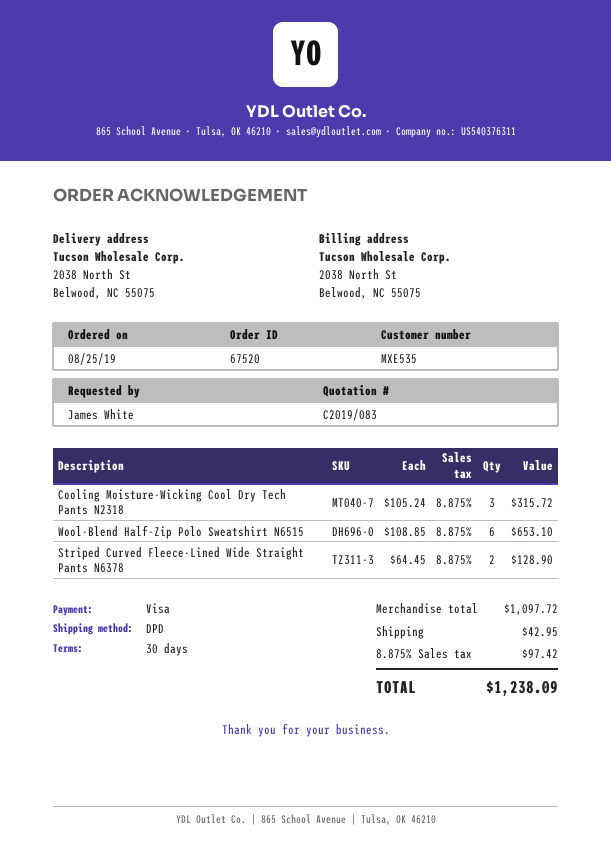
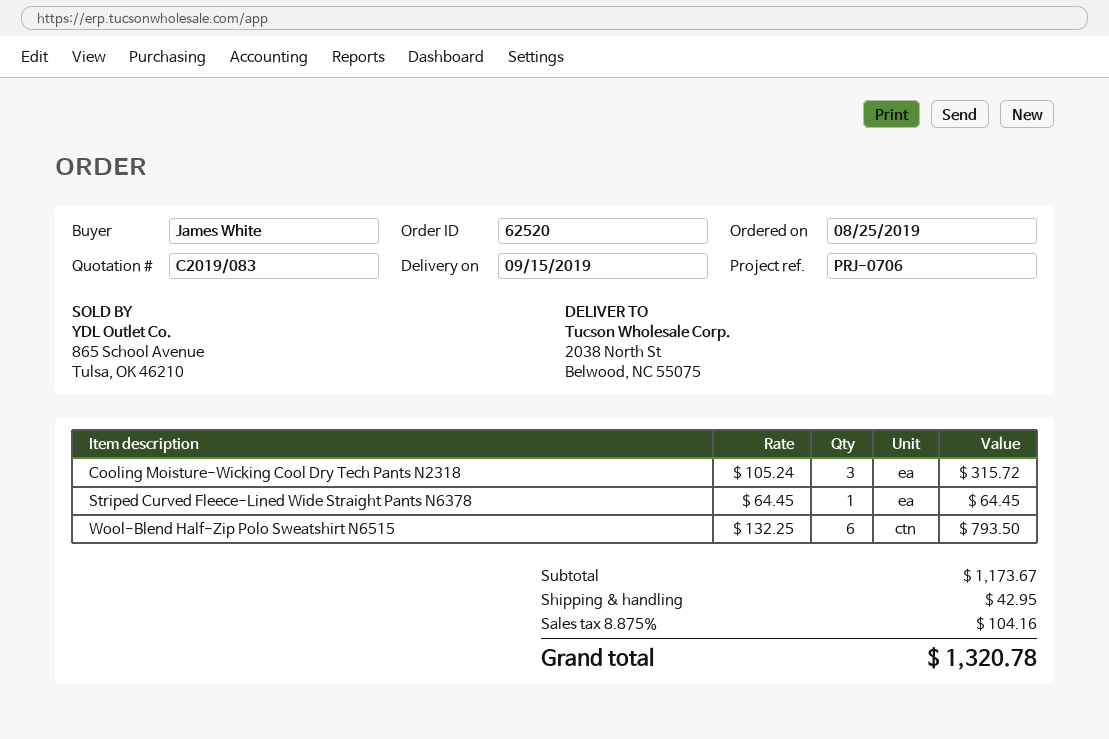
order number: 67520 -> 62520
Wool-Blend Half-Zip Polo Sweatshirt N6515: 6 x 108.85 = 653.10 -> 6 x 132.25 = 793.50
Striped Curved Fleece-Lined Wide Straight Pants N6378: 2 x 64.45 = 128.90 -> 1 x 64.45 = 64.45
subtotal: 1097.72 -> 1173.67
tax: 8.875% = 97.42 -> 8.875% = 104.16
total: 1238.09 -> 1320.78

